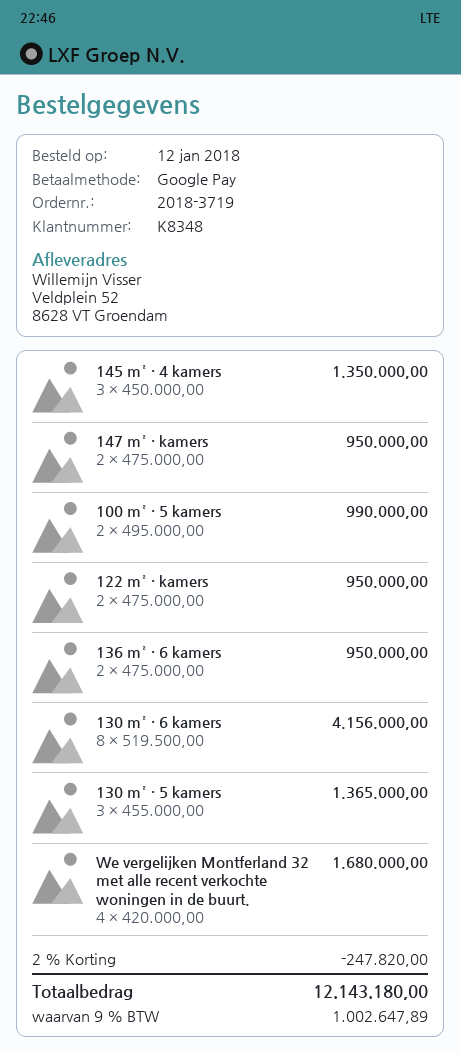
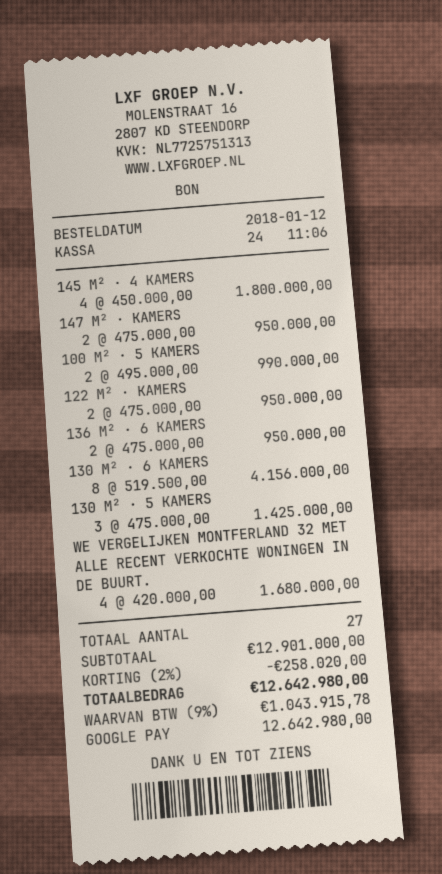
145 m² · 4 kamers: 3 x 450000.00 = 1350000.00 -> 4 x 450000.00 = 1800000.00
130 m² · 5 kamers: 3 x 455000.00 = 1365000.00 -> 3 x 475000.00 = 1425000.00
discount: 2% = 247820.00 -> 2% = 258020.00
tax: 9% = 1002647.89 -> 9% = 1043915.78
total: 12143180.00 -> 12642980.00

